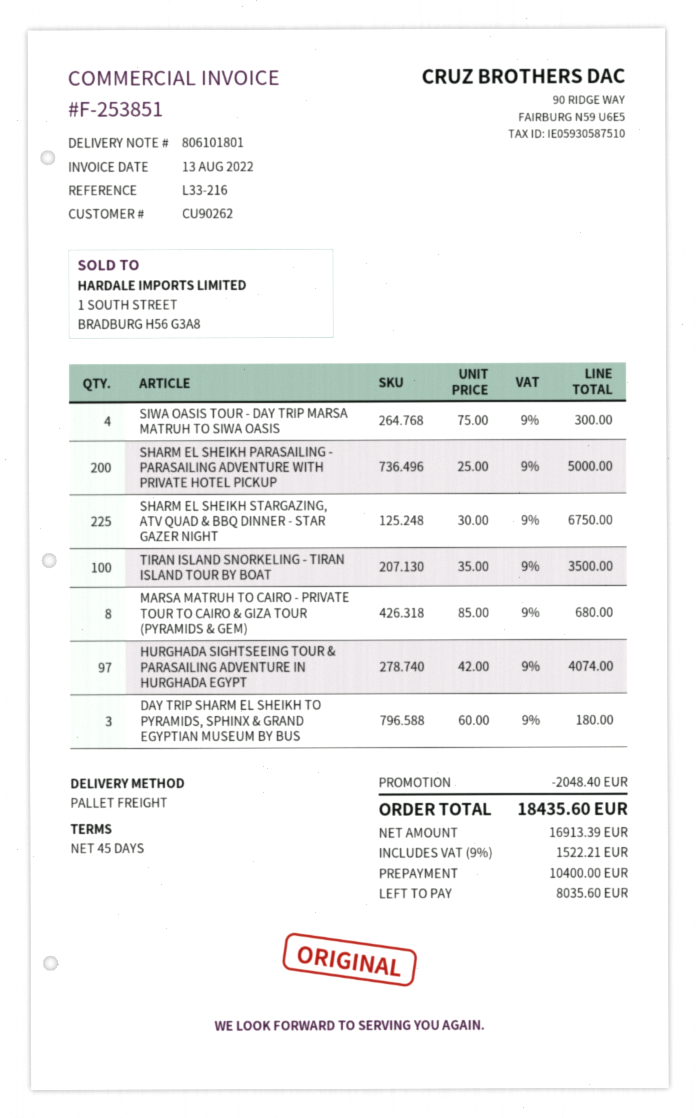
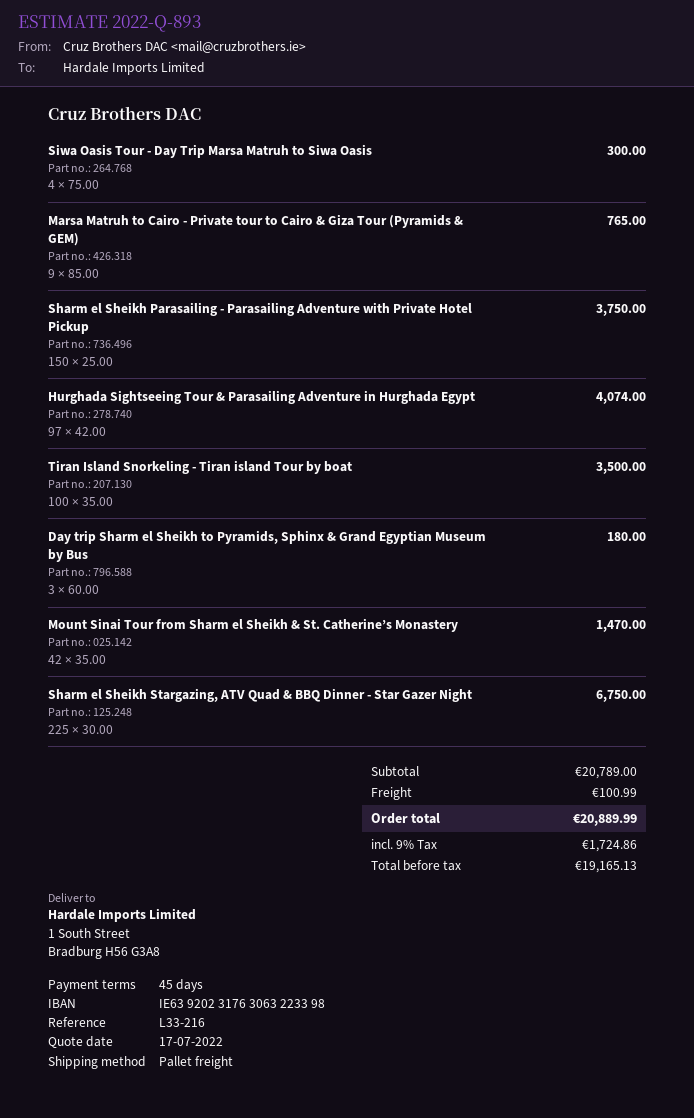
SHARM EL SHEIKH PARASAILING - PARASAILING ADVENTURE WITH PRIVATE HOTEL PICKUP: 200 x 25.00 = 5000.00 -> 150 x 25.00 = 3750.00
MARSA MATRUH TO CAIRO - PRIVATE TOUR TO CAIRO & GIZA TOUR (PYRAMIDS & GEM): 8 x 85.00 = 680.00 -> 9 x 85.00 = 765.00
Mount Sinai Tour from Sharm el Sheikh & St. Catherine’s Monastery: none -> 42 x 35.00 = 1470.00
discount: 2048.40 -> none
shipping: none -> 100.99
net: 16913.39 -> 19165.13
tax: 9% = 1522.21 -> 9% = 1724.86
total: 18435.60 -> 20889.99

